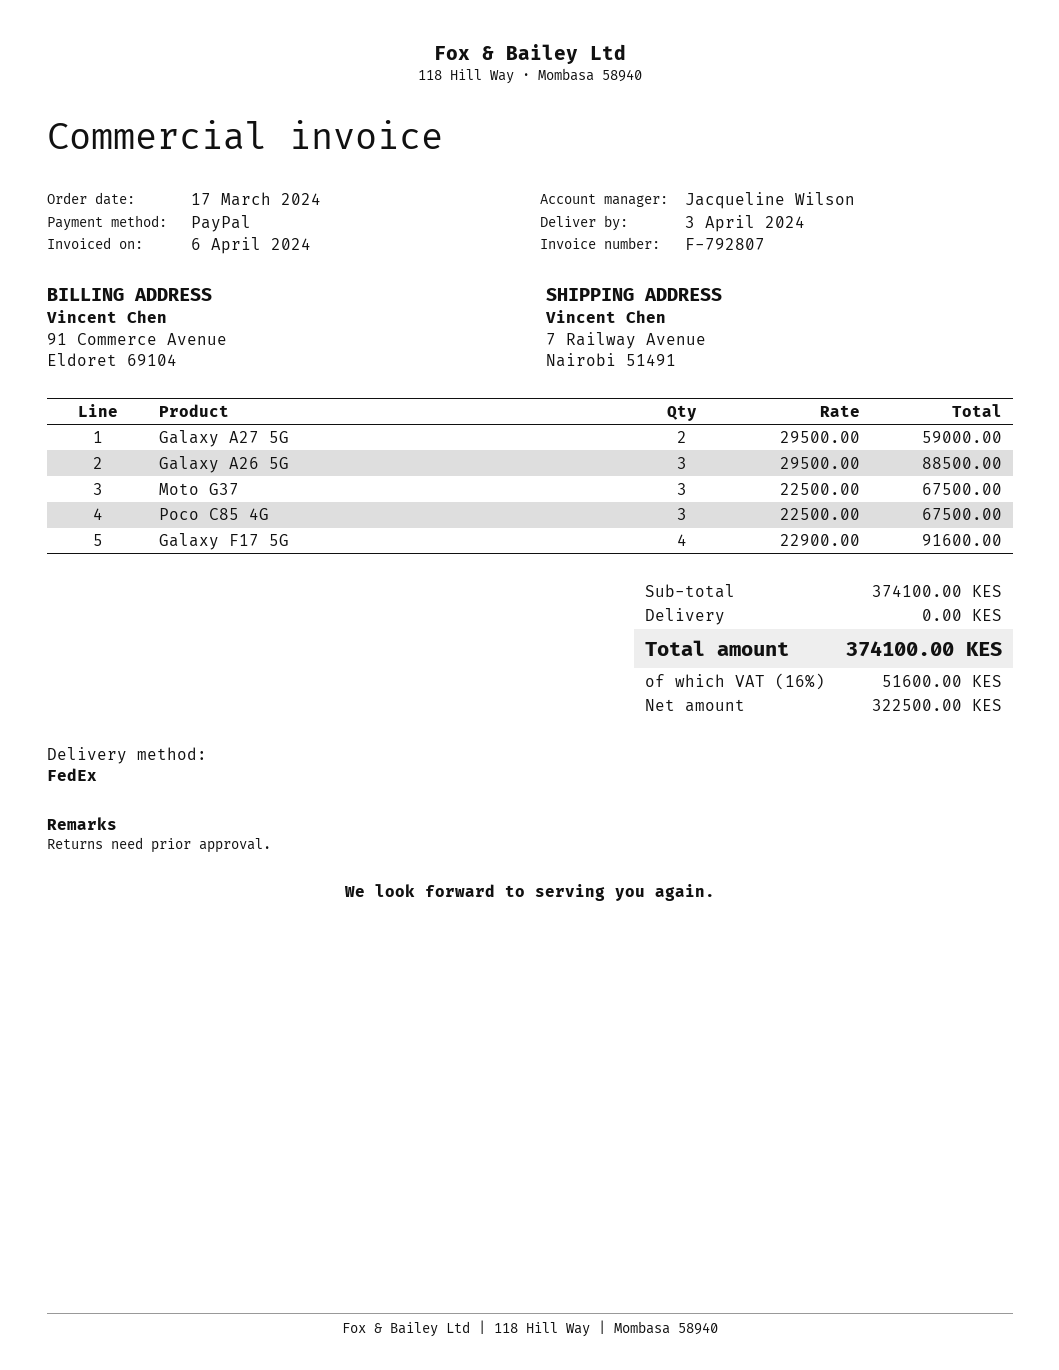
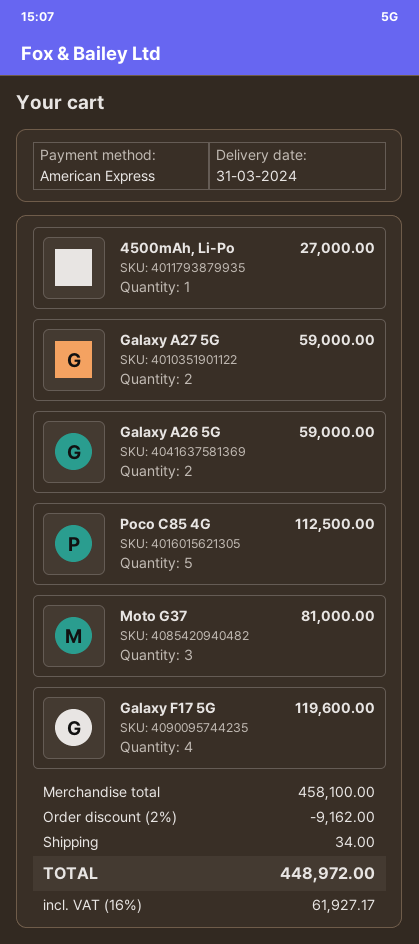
delivery date: 2024-04-03 -> 2024-03-31
payment method: PayPal -> American Express
Galaxy A26 5G: 3 for 88500.00 -> 2 for 59000.00
Moto G37: 3 for 67500.00 -> 3 for 81000.00
Poco C85 4G: 3 for 67500.00 -> 5 for 112500.00
Galaxy F17 5G: 4 for 91600.00 -> 4 for 119600.00
4500mAh, Li-Po: none -> 1 for 27000.00
subtotal: 374100.00 -> 458100.00
discount: none -> 2% = 9162.00
shipping: 0.00 -> 34.00
tax: 16% = 51600.00 -> 16% = 61927.17
total: 374100.00 -> 448972.00

